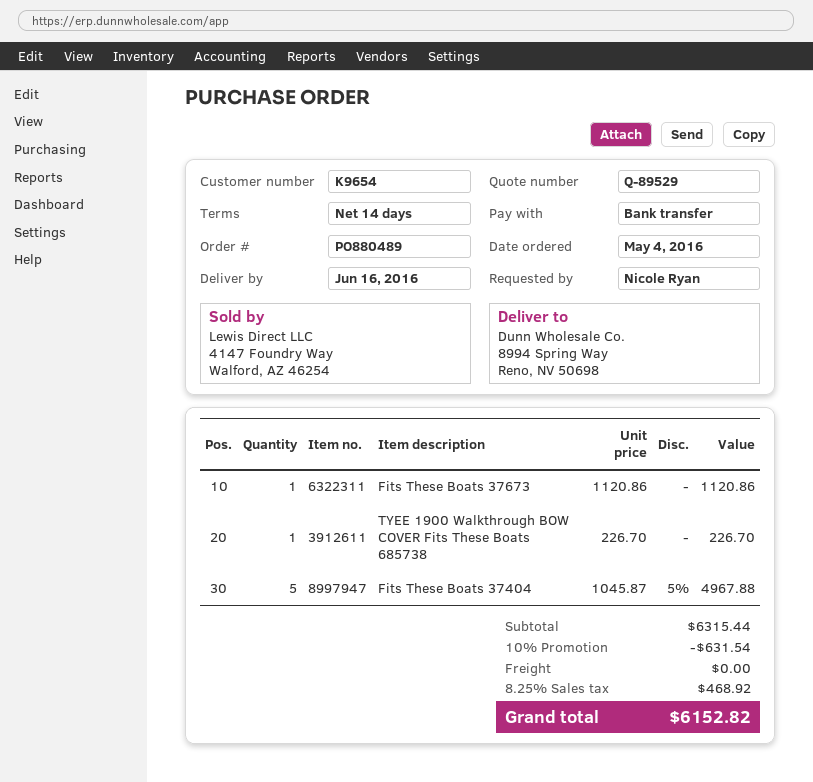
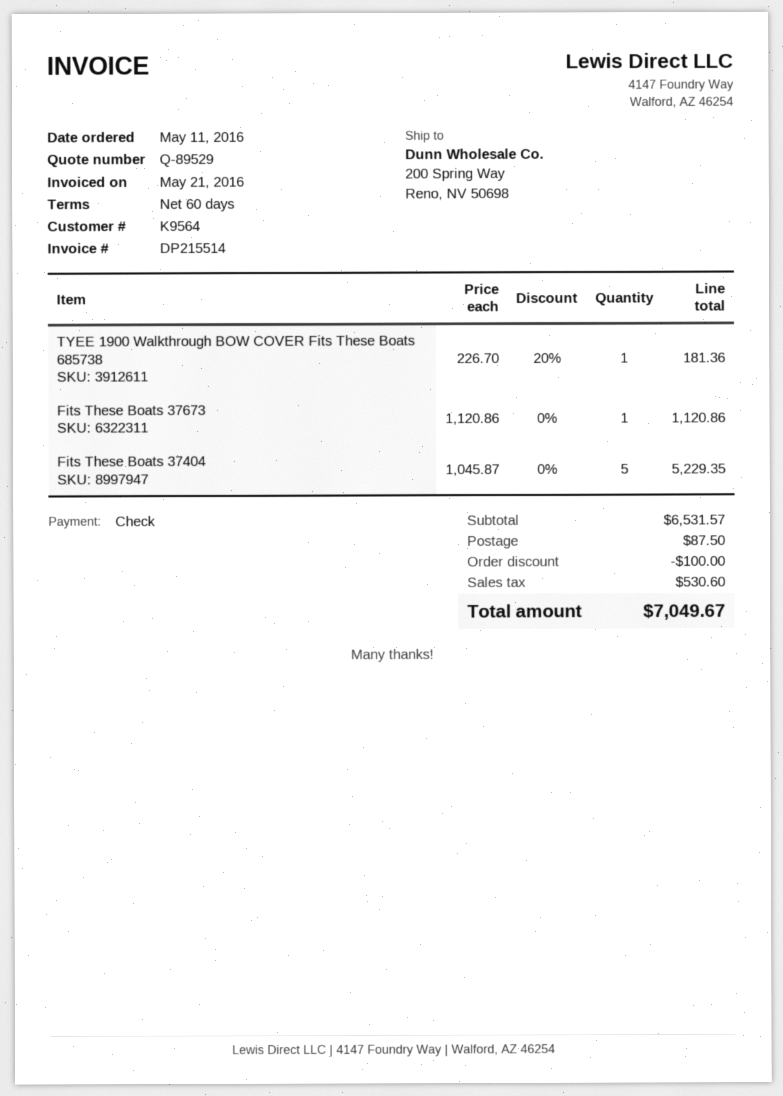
order date: 2016-05-04 -> 2016-05-11
payment terms: 14 days -> 60 days
customer number: K9654 -> K9564
payment method: bank transfer -> cheque
ship to: 8994 Spring Way, Reno, NV 50698 -> 200 Spring Way, Reno, NV 50698
TYEE 1900 Walkthrough BOW COVER Fits These Boats 685738: 1 x 226.70 = 226.70 -> 1 x 226.70 - 20% = 181.36
Fits These Boats 37404: 5 x 1045.87 - 5% = 4967.88 -> 5 x 1045.87 = 5229.35
subtotal: 6315.44 -> 6531.57
discount: 631.54 -> 100.00
shipping: 0.00 -> 87.50
tax: 468.92 -> 530.60
total: 6152.82 -> 7049.67

